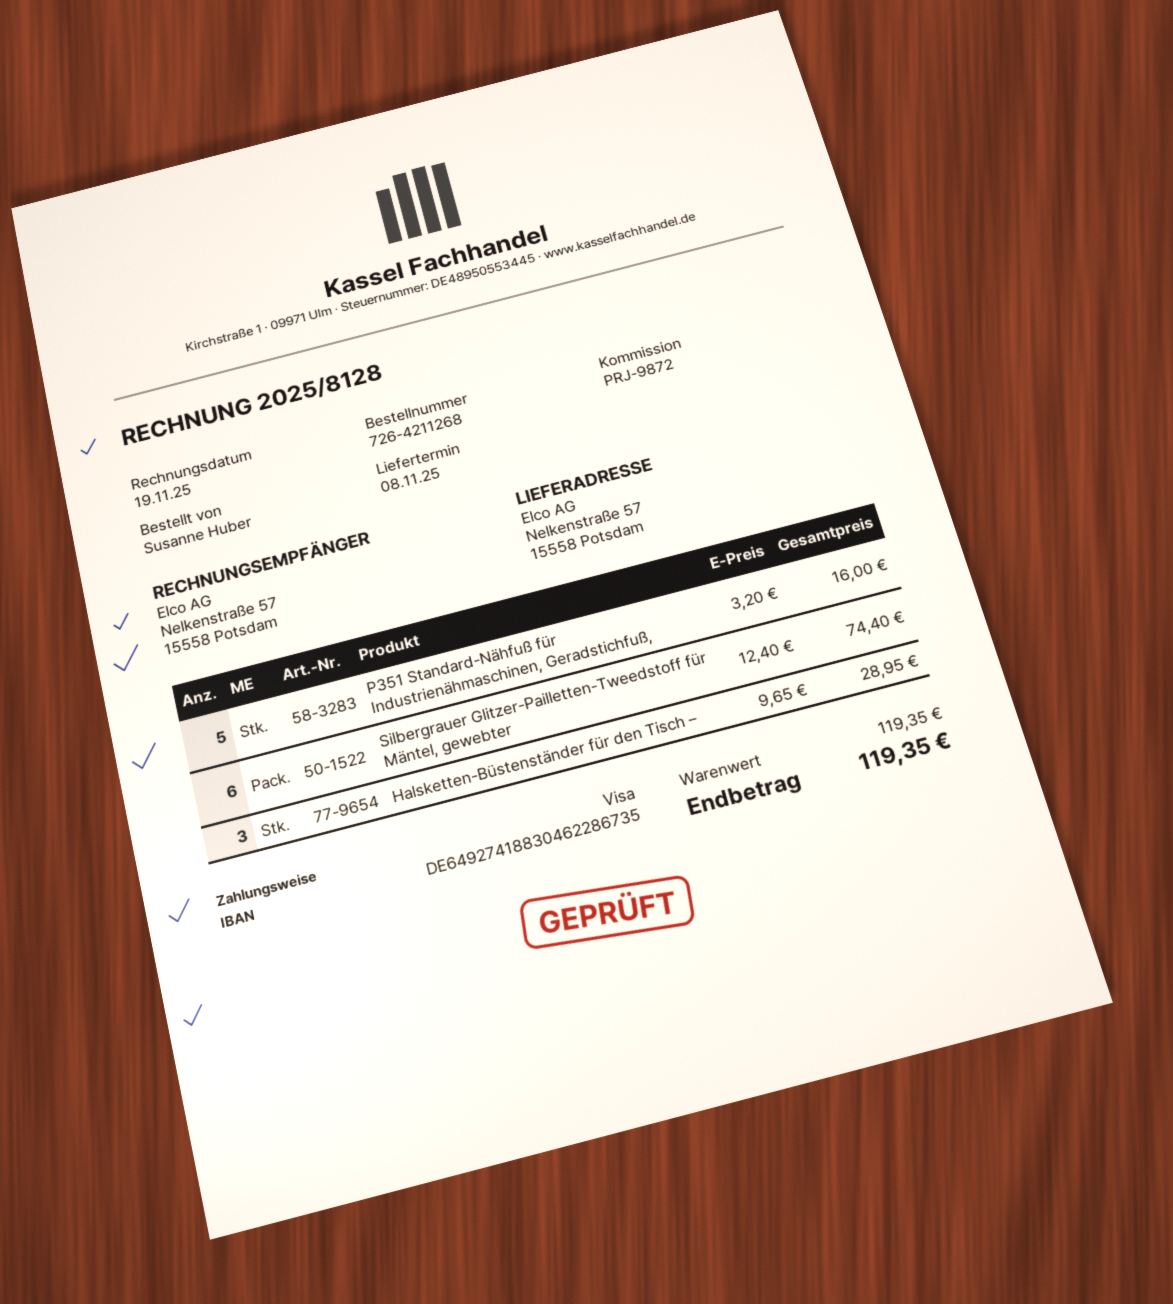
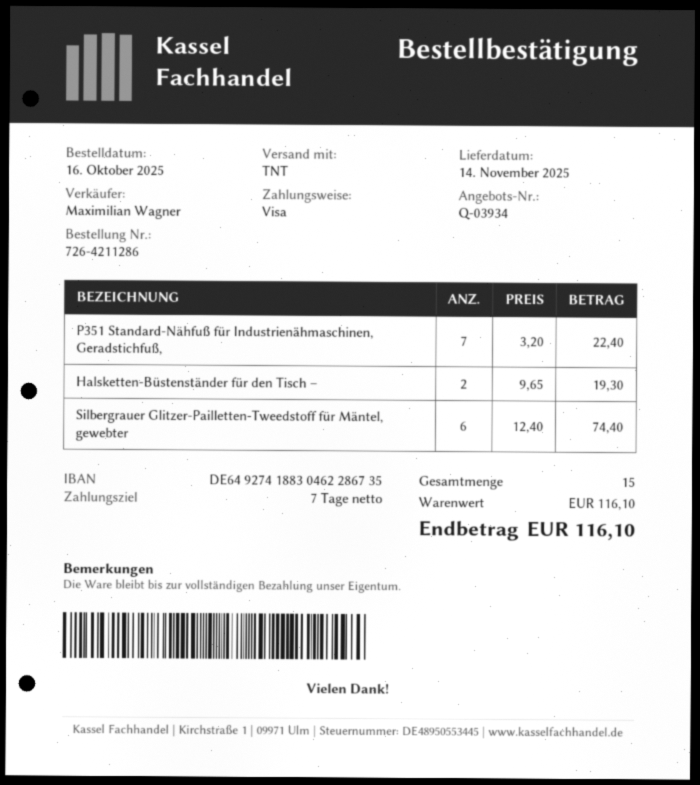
order number: 726-4211268 -> 726-4211286
delivery date: 2025-11-08 -> 2025-11-14
P351 Standard-Nähfuß für Industrienähmaschinen, Geradstichfuß,: 5 x 3.20 = 16.00 -> 7 x 3.20 = 22.40
Halsketten-Büstenständer für den Tisch –: 3 x 9.65 = 28.95 -> 2 x 9.65 = 19.30
subtotal: 119.35 -> 116.10
total: 119.35 -> 116.10

